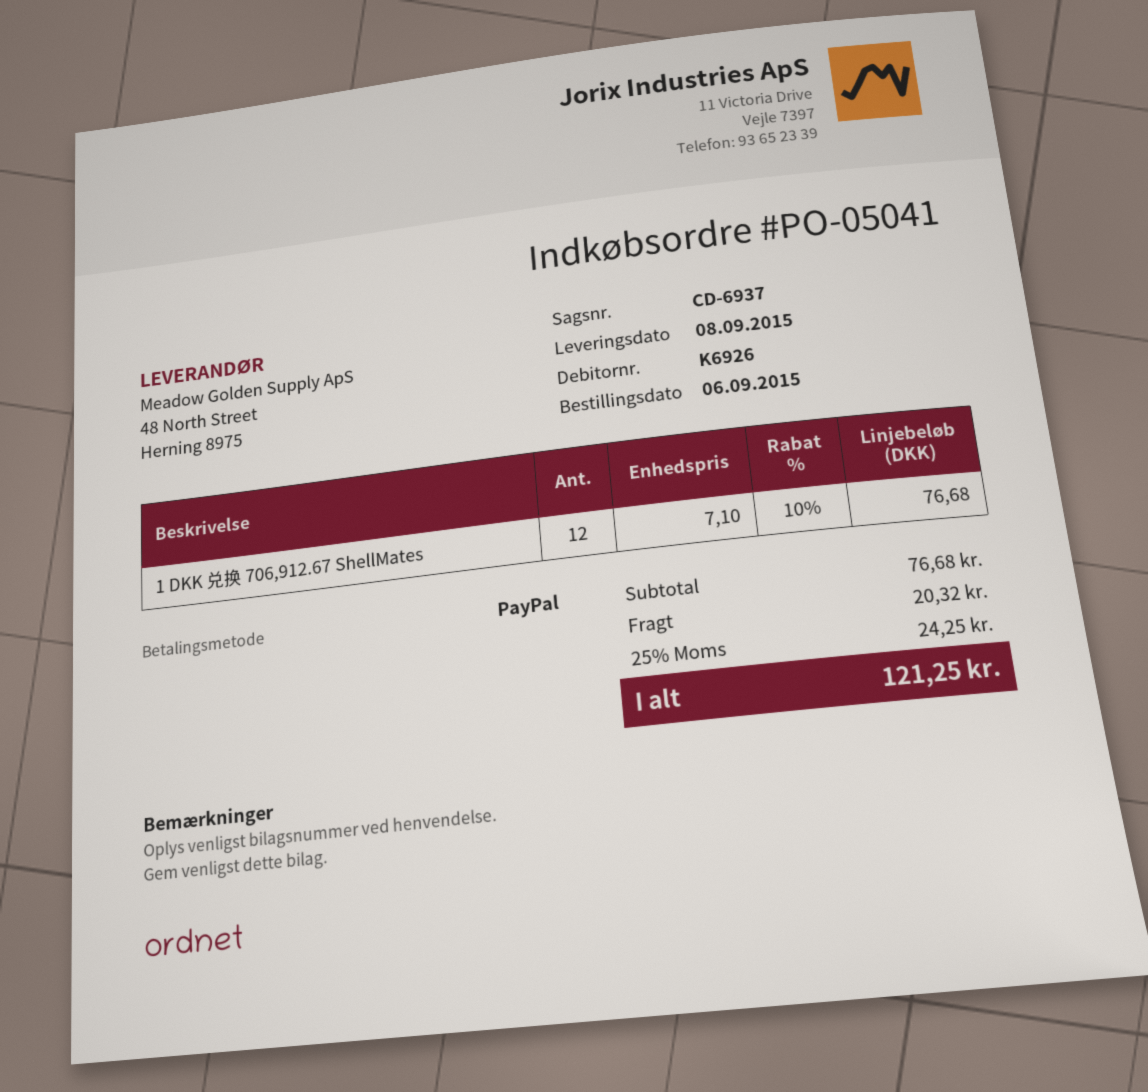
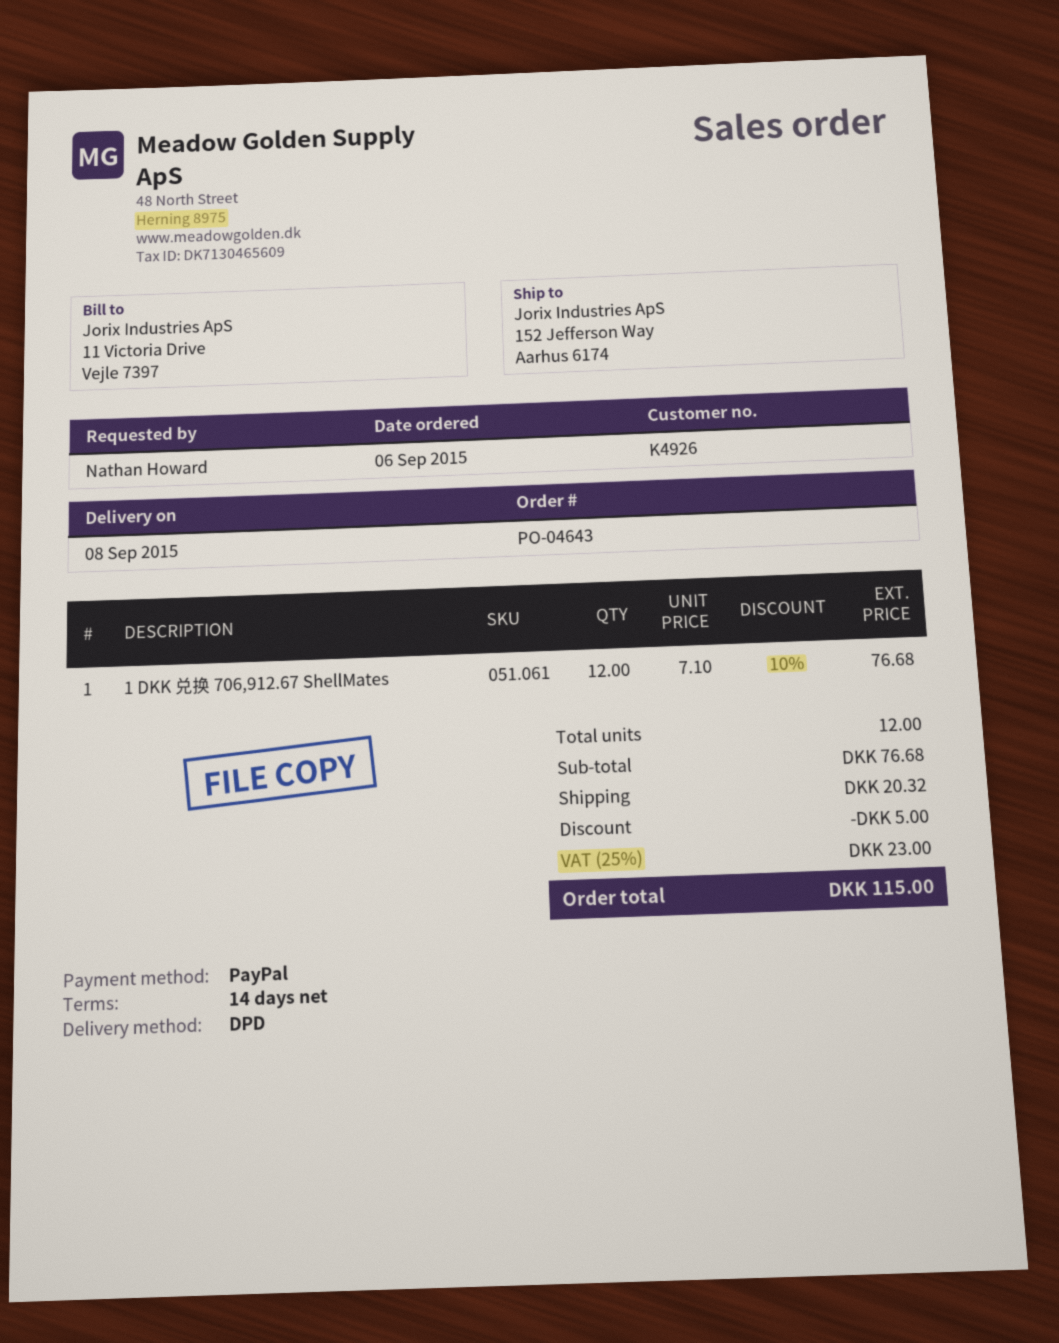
order number: PO-05041 -> PO-04643
customer number: K6926 -> K4926
discount: none -> 5.00
tax: 25% = 24.25 -> 25% = 23.00
total: 121.25 -> 115.00

